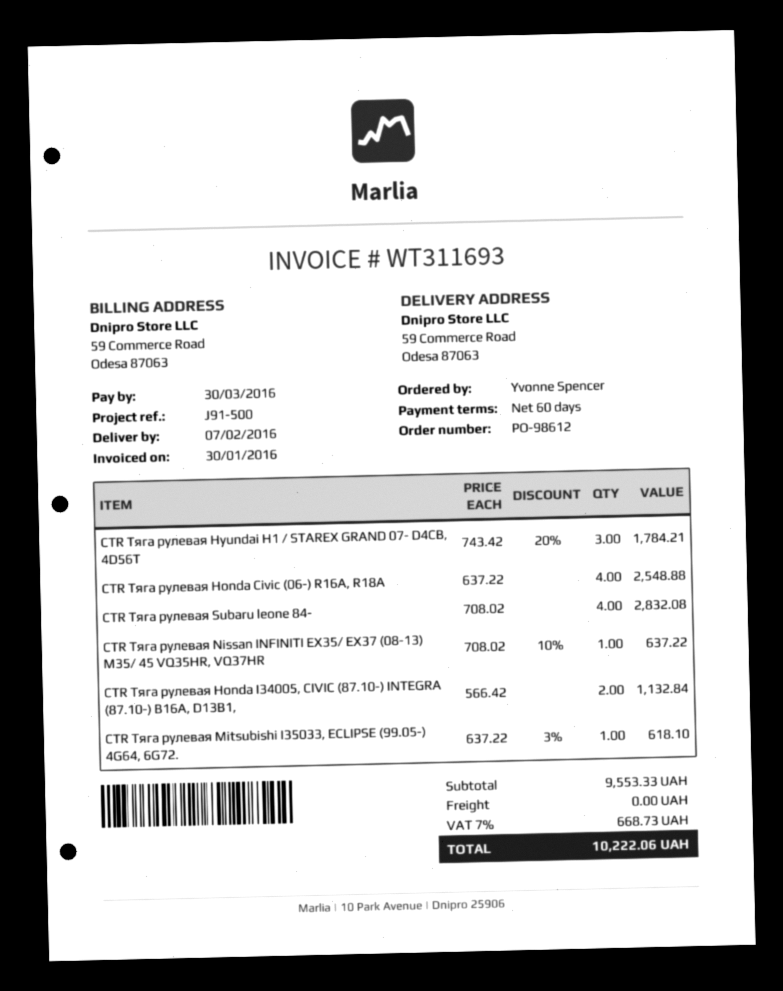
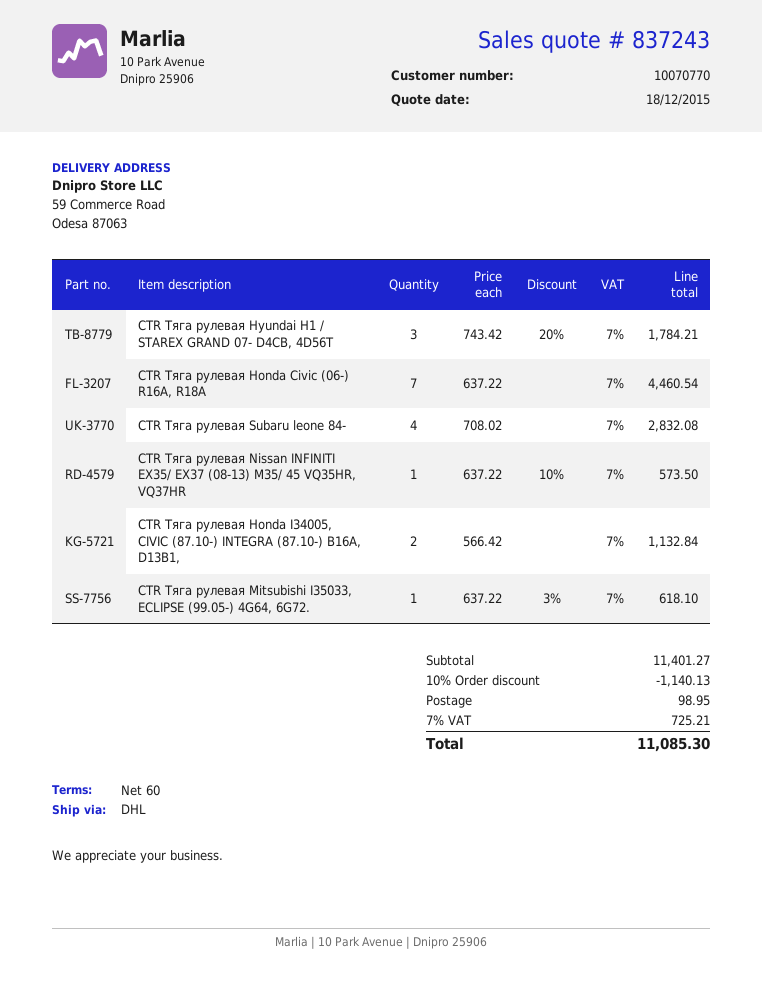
CTR Тяга рулевая Honda Civic (06-) R16A, R18A: 4 x 637.22 = 2548.88 -> 7 x 637.22 = 4460.54
CTR Тяга рулевая Nissan INFINITI EX35/ EX37 (08-13) M35/ 45 VQ35HR, VQ37HR: 1 x 708.02 - 10% = 637.22 -> 1 x 637.22 - 10% = 573.50
subtotal: 9553.33 -> 11401.27
discount: none -> 10% = 1140.13
shipping: 0.00 -> 98.95
tax: 7% = 668.73 -> 7% = 725.21
total: 10222.06 -> 11085.30

